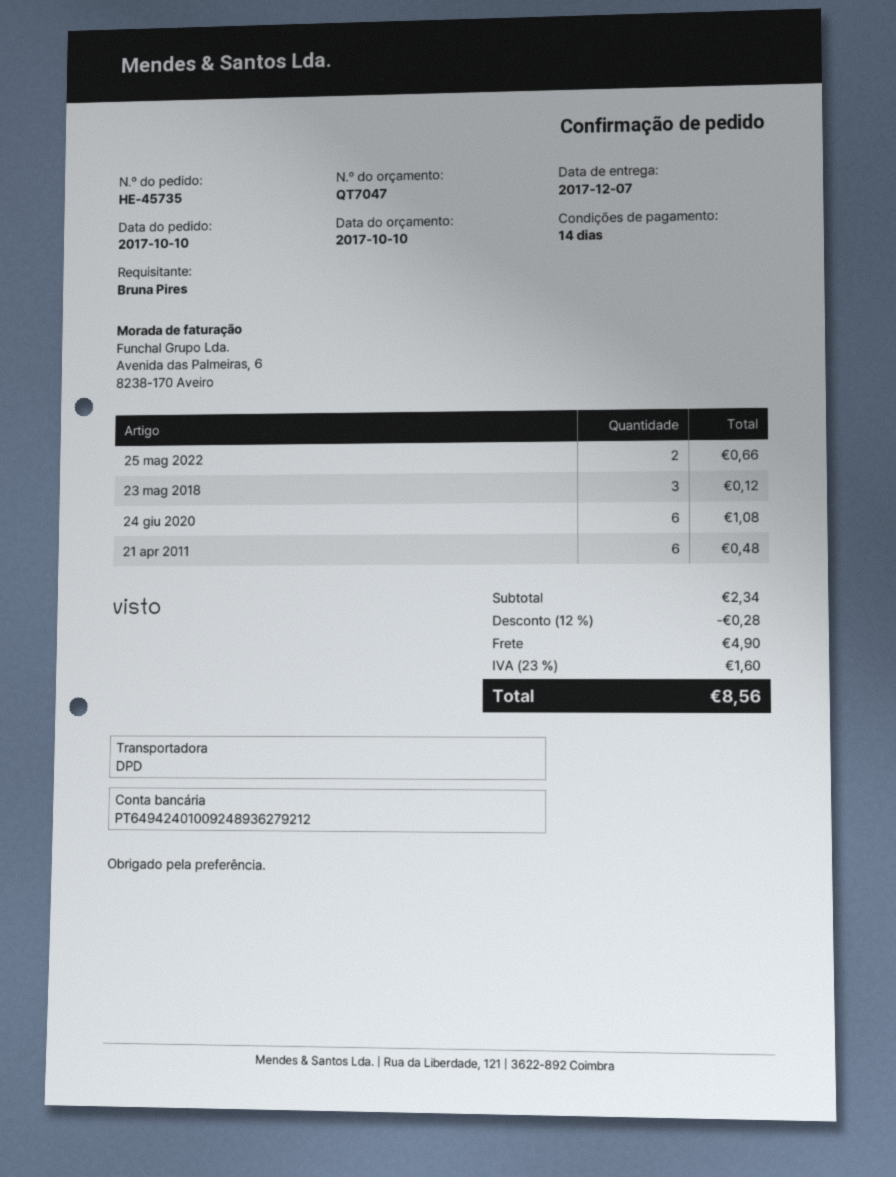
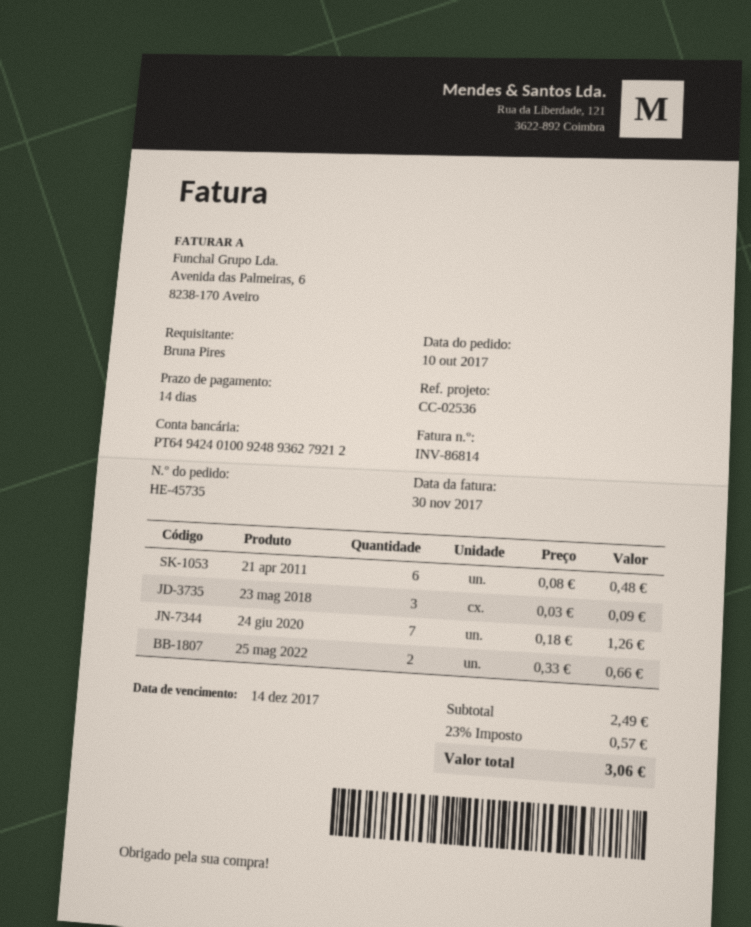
23 mag 2018: 3 for 0.12 -> 3 for 0.09
24 giu 2020: 6 for 1.08 -> 7 for 1.26
subtotal: 2.34 -> 2.49
discount: 12% = 0.28 -> none
shipping: 4.90 -> none
tax: 23% = 1.60 -> 23% = 0.57
total: 8.56 -> 3.06

